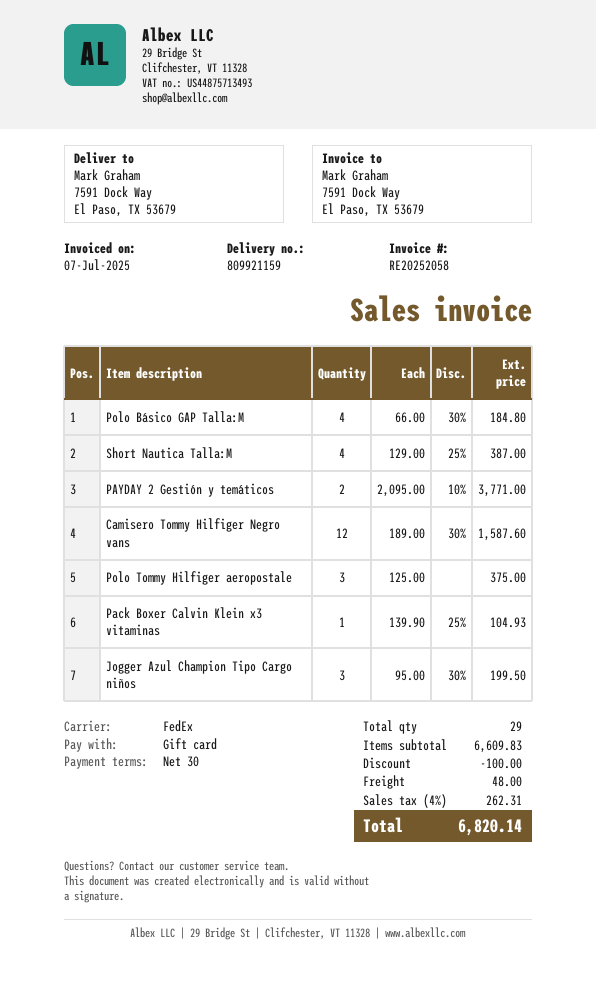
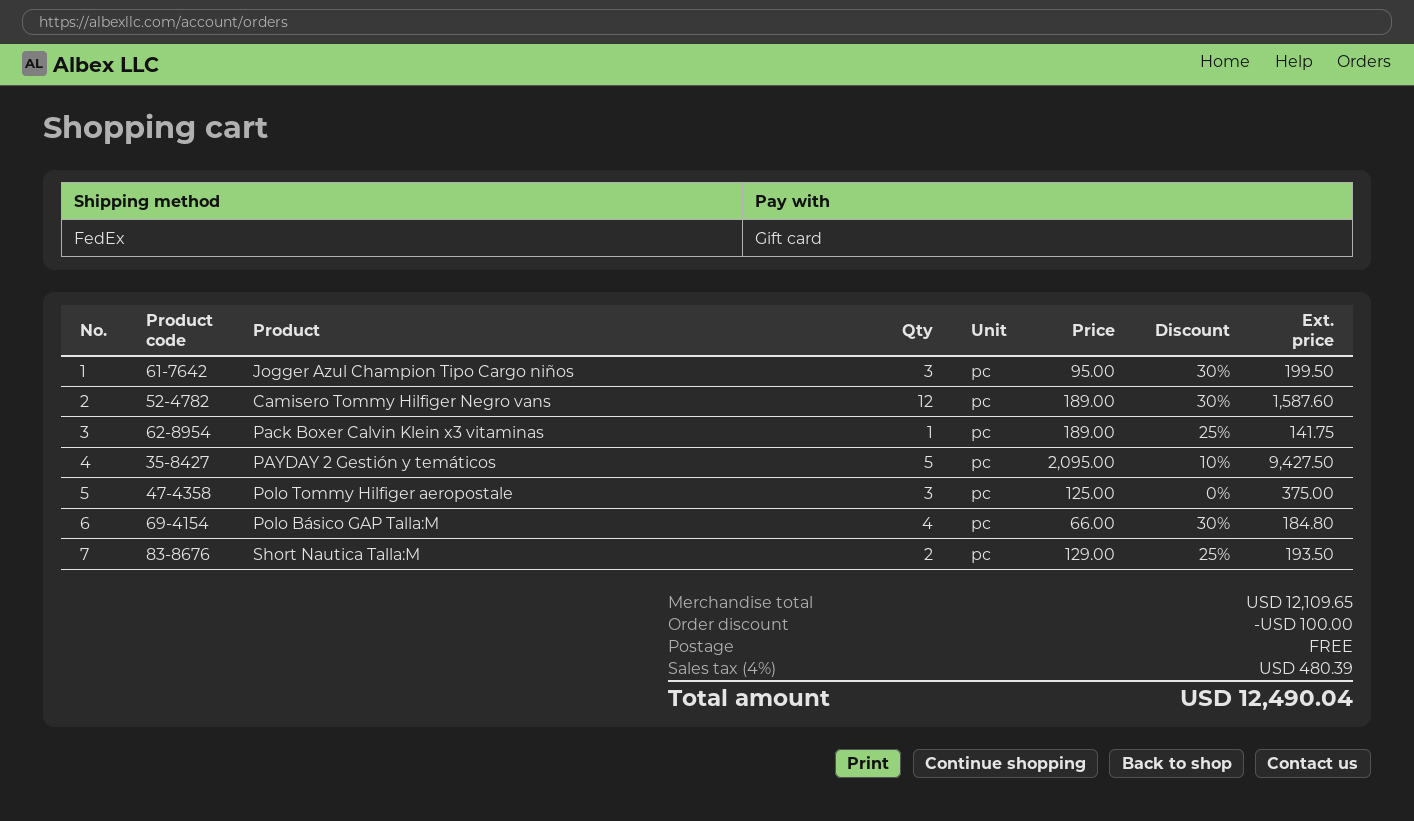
Short Nautica Talla:M: 4 x 129.00 - 25% = 387.00 -> 2 x 129.00 - 25% = 193.50
PAYDAY 2 Gestión y temáticos: 2 x 2095.00 - 10% = 3771.00 -> 5 x 2095.00 - 10% = 9427.50
Pack Boxer Calvin Klein x3 vitaminas: 1 x 139.90 - 25% = 104.93 -> 1 x 189.00 - 25% = 141.75
subtotal: 6609.83 -> 12109.65
shipping: 48.00 -> 0.00
tax: 4% = 262.31 -> 4% = 480.39
total: 6820.14 -> 12490.04

